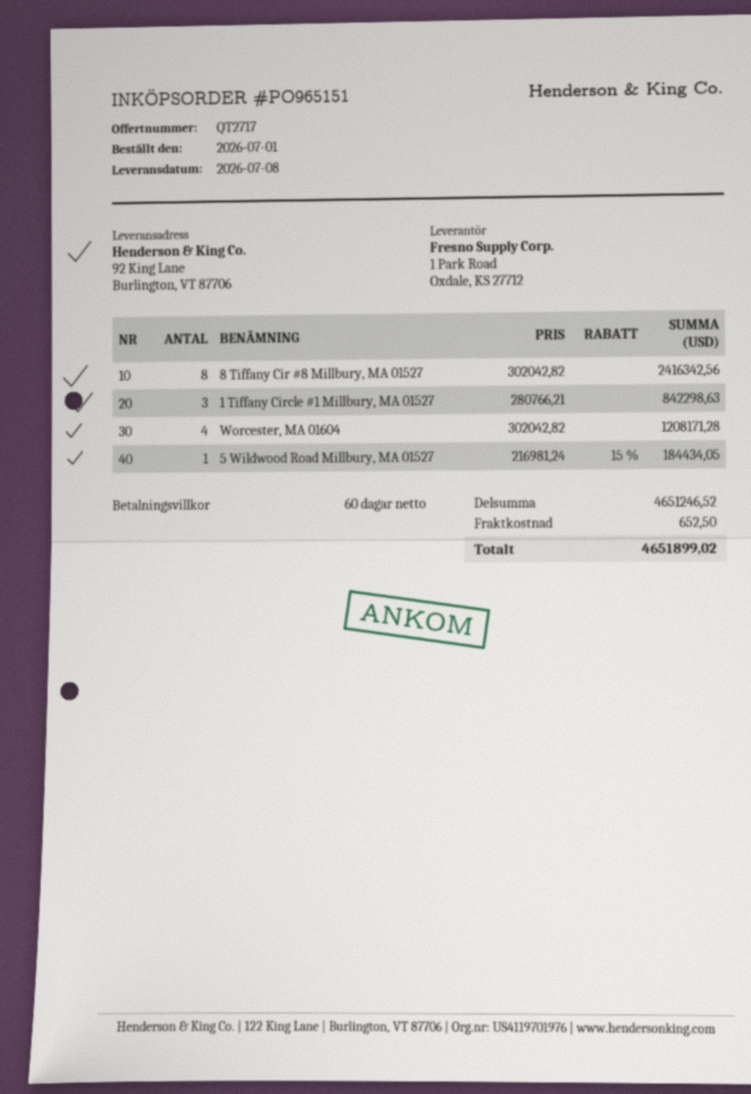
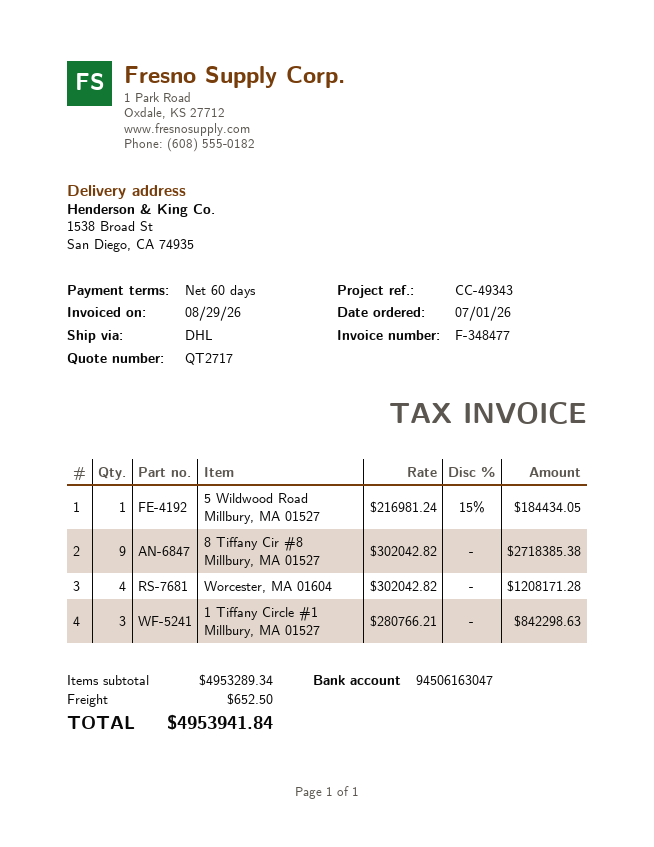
ship to: 92 King Lane, Burlington, VT 87706 -> 1538 Broad St, San Diego, CA 74935
8 Tiffany Cir #8 Millbury, MA 01527: 8 x 302042.82 = 2416342.56 -> 9 x 302042.82 = 2718385.38
subtotal: 4651246.52 -> 4953289.34
total: 4651899.02 -> 4953941.84

